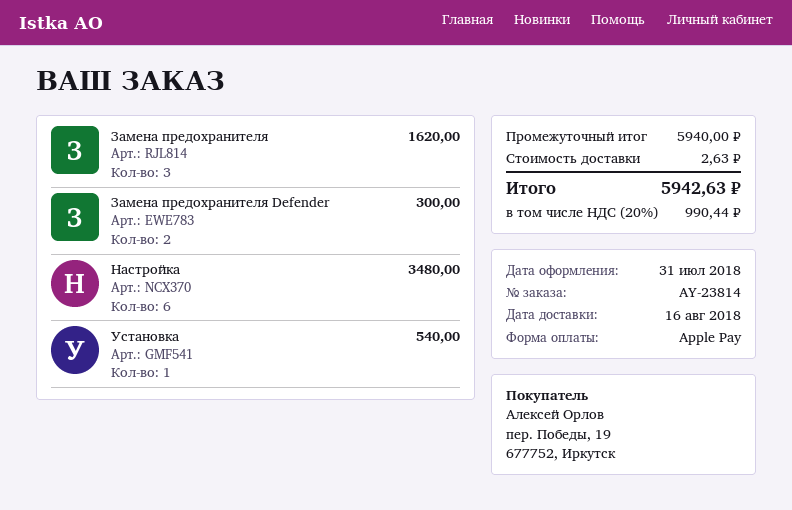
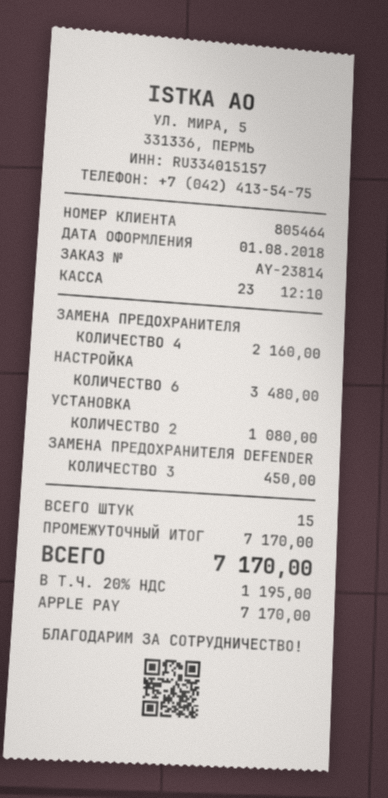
order date: 2018-07-31 -> 2018-08-01
Замена предохранителя: 3 for 1620.00 -> 4 for 2160.00
Замена предохранителя Defender: 2 for 300.00 -> 3 for 450.00
Установка: 1 for 540.00 -> 2 for 1080.00
subtotal: 5940.00 -> 7170.00
shipping: 2.63 -> none
tax: 20% = 990.44 -> 20% = 1195.00
total: 5942.63 -> 7170.00

